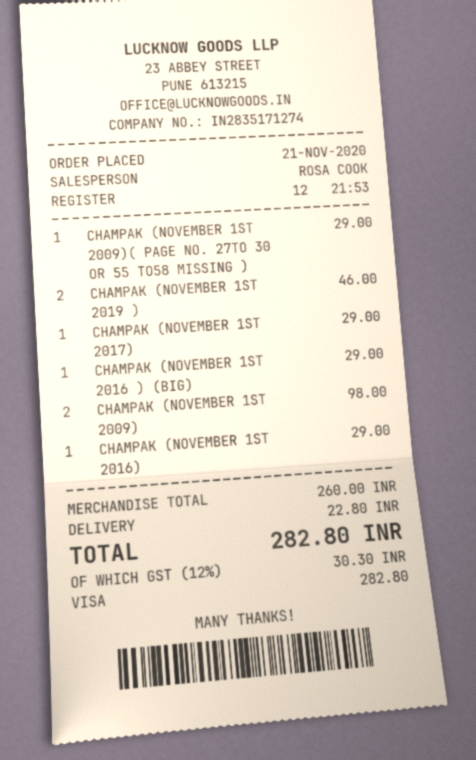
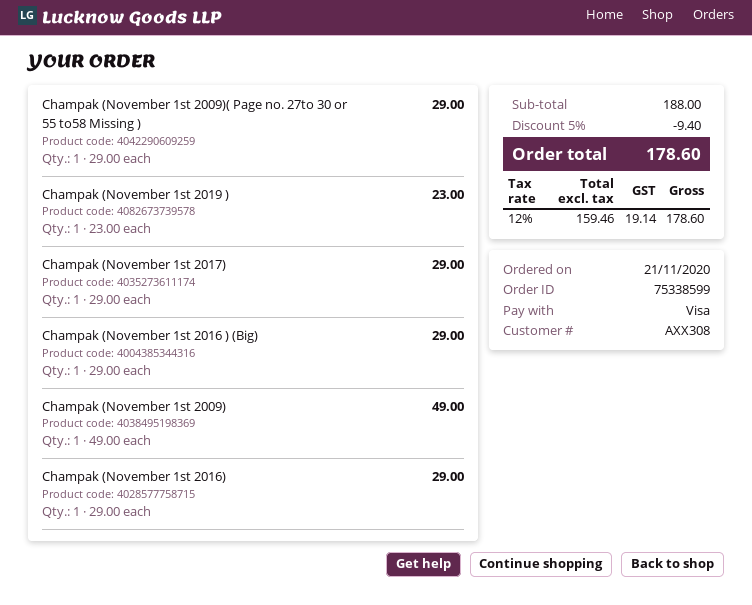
CHAMPAK (NOVEMBER 1ST 2019 ): 2 for 46.00 -> 1 for 23.00
CHAMPAK (NOVEMBER 1ST 2009): 2 for 98.00 -> 1 for 49.00
subtotal: 260.00 -> 188.00
discount: none -> 5% = 9.40
shipping: 22.80 -> none
tax: 12% = 30.30 -> 12% = 19.14
total: 282.80 -> 178.60

